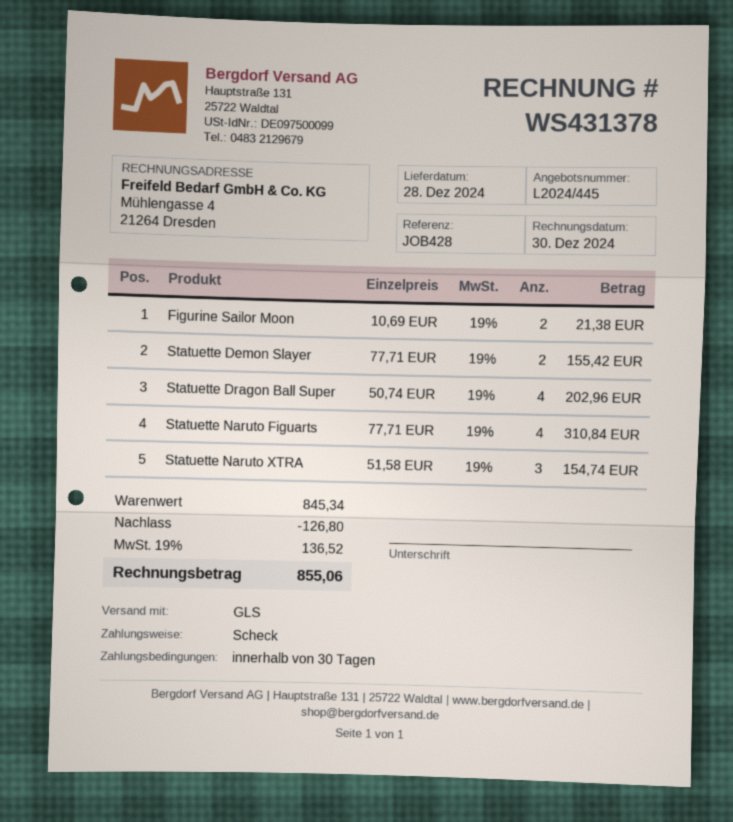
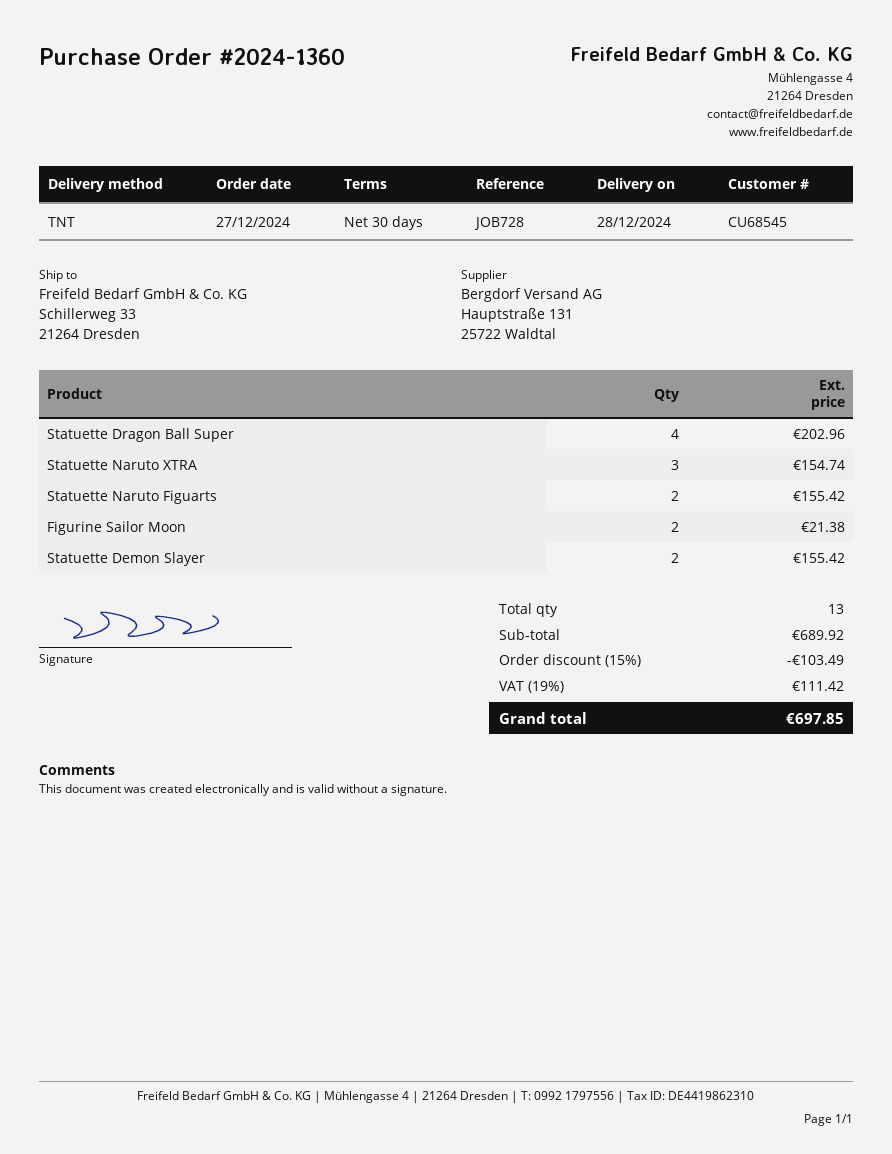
reference: JOB428 -> JOB728
shipping method: GLS -> TNT
Statuette Naruto Figuarts: 4 for 310.84 -> 2 for 155.42
subtotal: 845.34 -> 689.92
discount: 126.80 -> 103.49
tax: 19% = 136.52 -> 19% = 111.42
total: 855.06 -> 697.85

